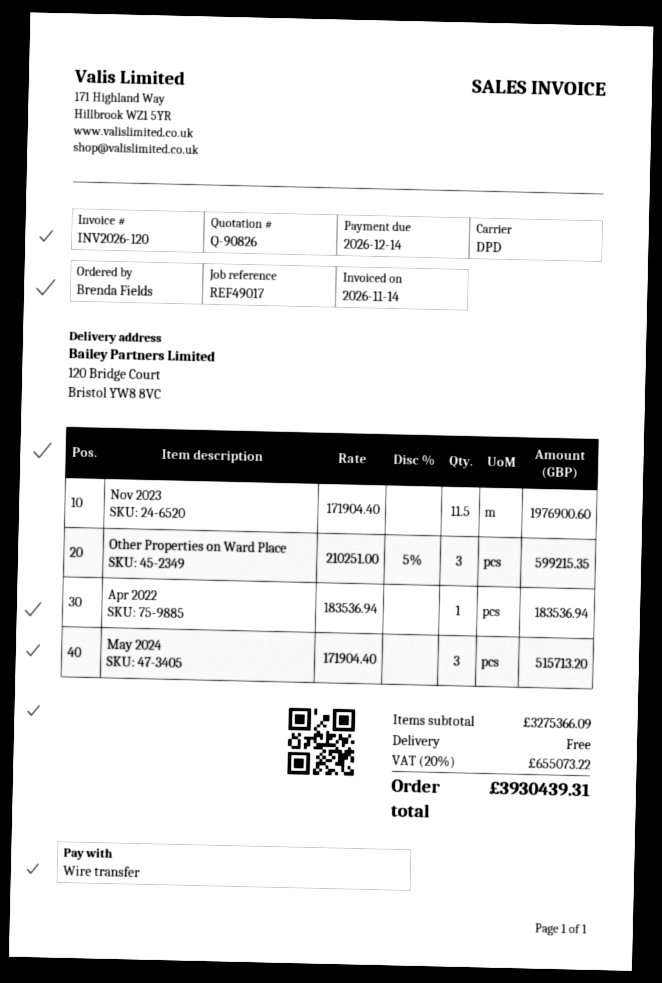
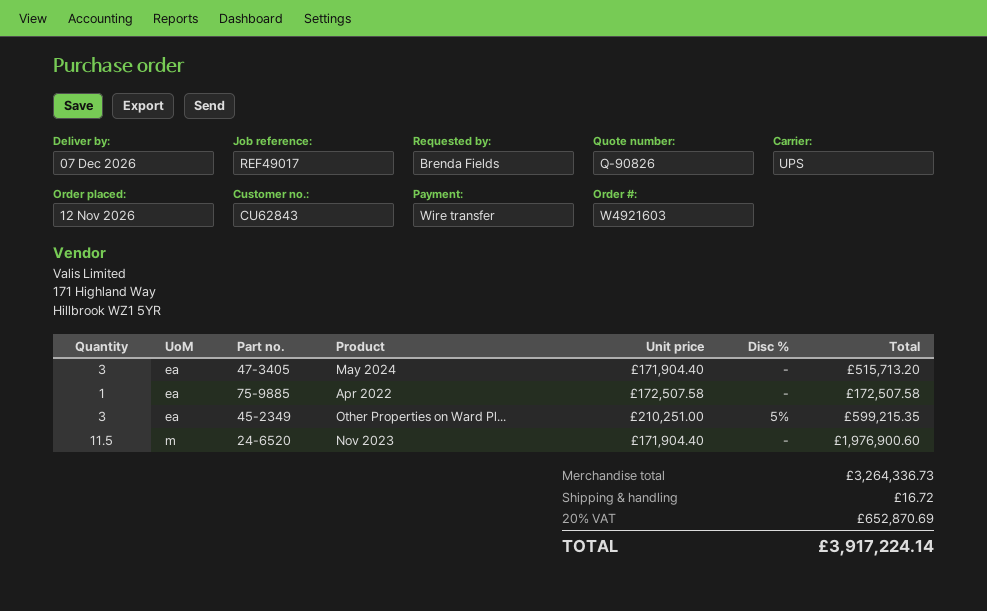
shipping method: DPD -> UPS
Apr 2022: 1 x 183536.94 = 183536.94 -> 1 x 172507.58 = 172507.58
subtotal: 3275366.09 -> 3264336.73
shipping: 0.00 -> 16.72
tax: 20% = 655073.22 -> 20% = 652870.69
total: 3930439.31 -> 3917224.14

